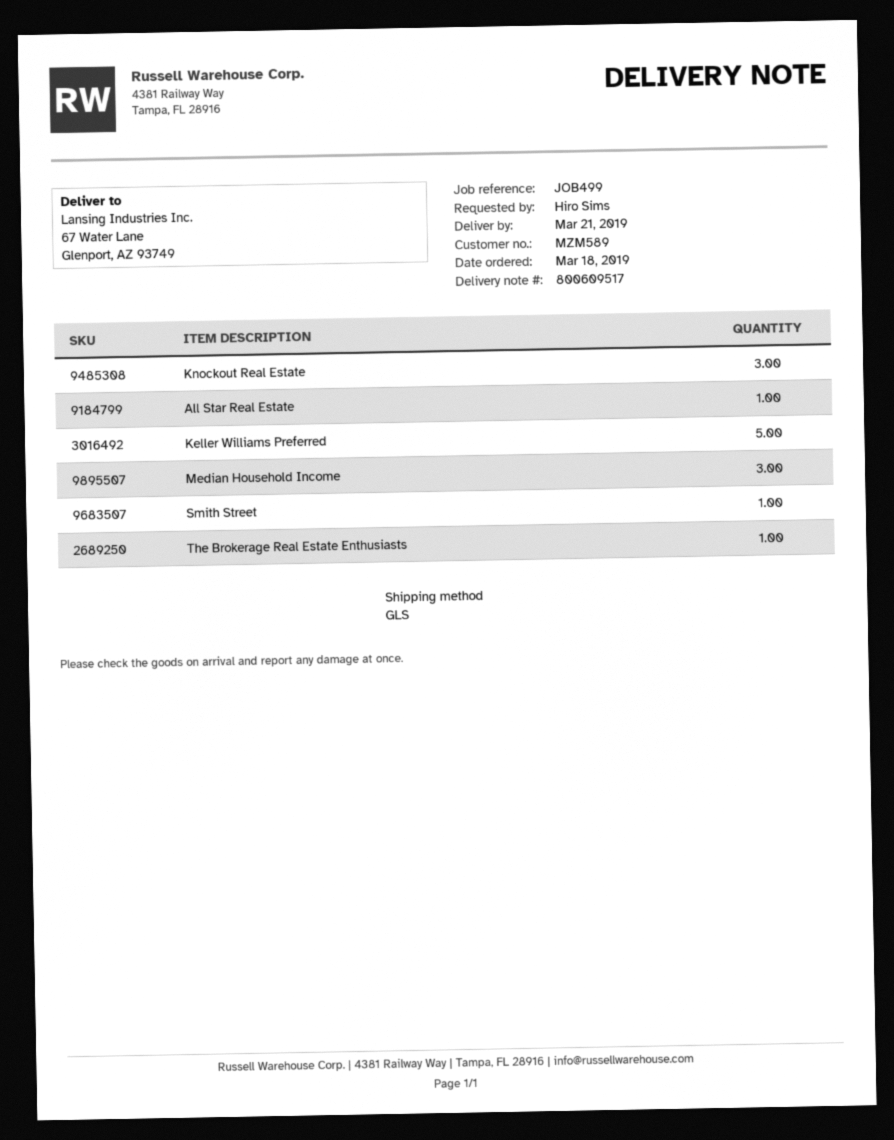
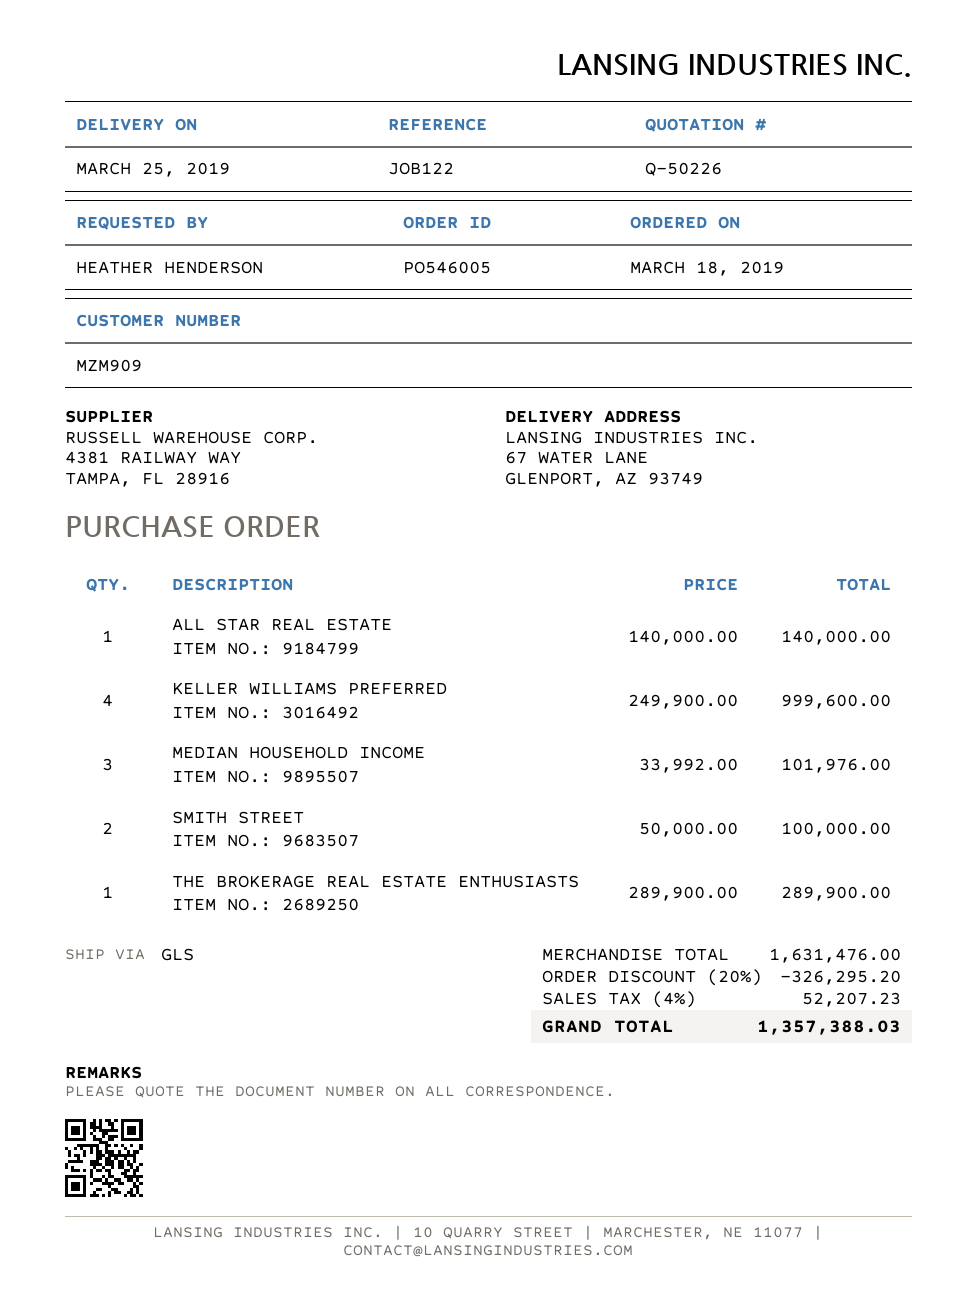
delivery date: 2019-03-21 -> 2019-03-25
customer number: MZM589 -> MZM909
reference: JOB499 -> JOB122
ordered by: Hiro Sims -> HEATHER HENDERSON
Knockout Real Estate: 3 -> none
Keller Williams Preferred: 5 -> 4
Smith Street: 1 -> 2

